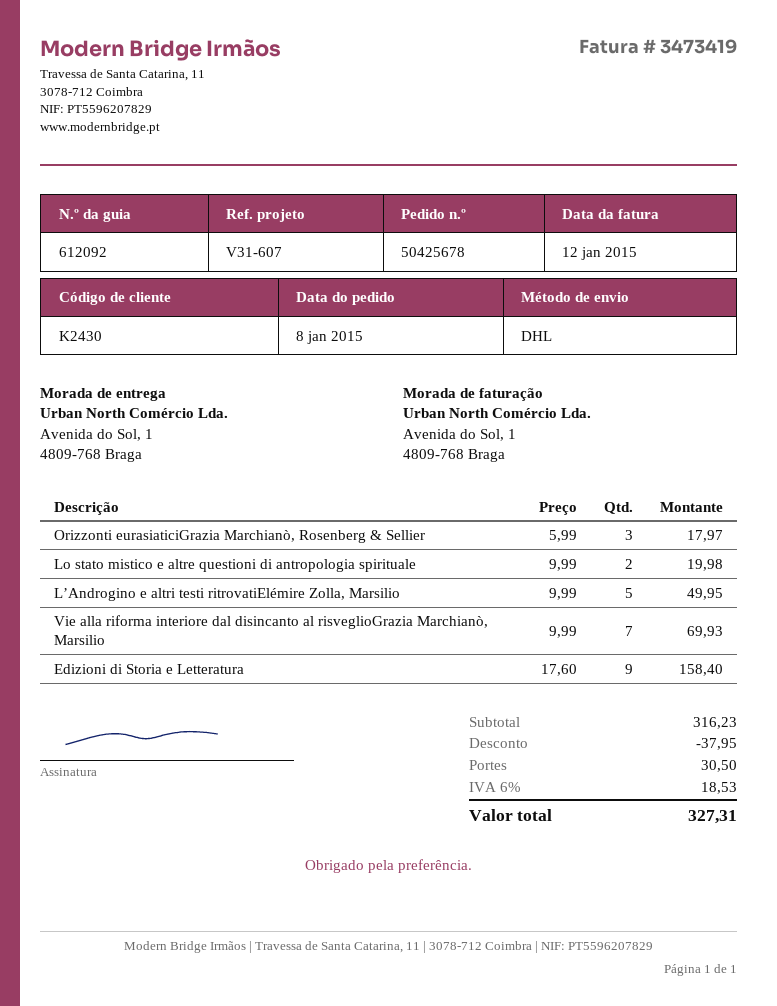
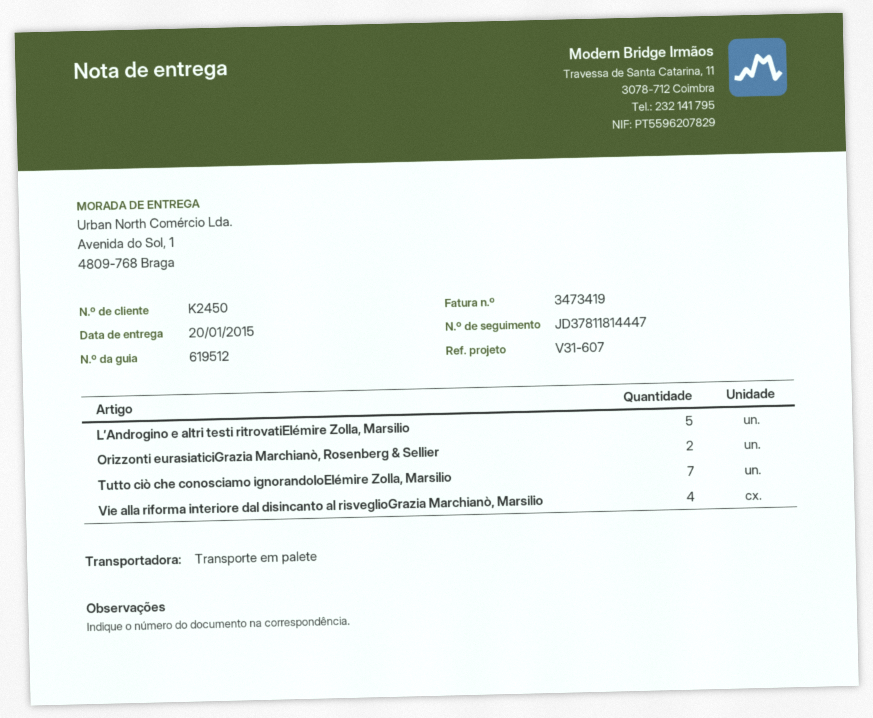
delivery note number: 612092 -> 619512
customer number: K2430 -> K2450
shipping method: DHL -> pallet freight
Orizzonti eurasiaticiGrazia Marchianò, Rosenberg & Sellier: 3 -> 2
Lo stato mistico e altre questioni di antropologia spirituale: 2 -> none
Vie alla riforma interiore dal disincanto al risveglioGrazia Marchianò, Marsilio: 7 -> 4
Edizioni di Storia e Letteratura: 9 -> none
Tutto ciò che conosciamo ignorandoloElémire Zolla, Marsilio: none -> 7

